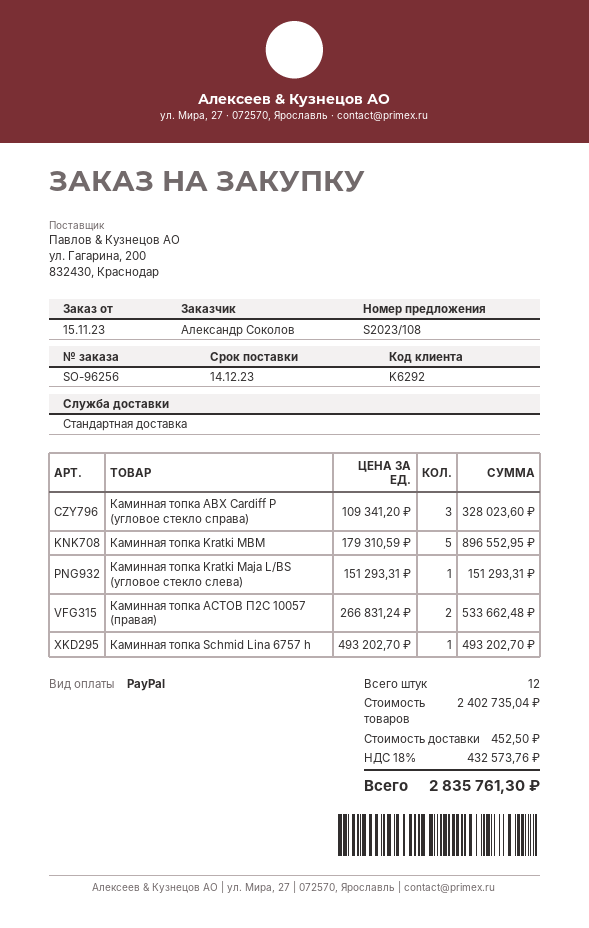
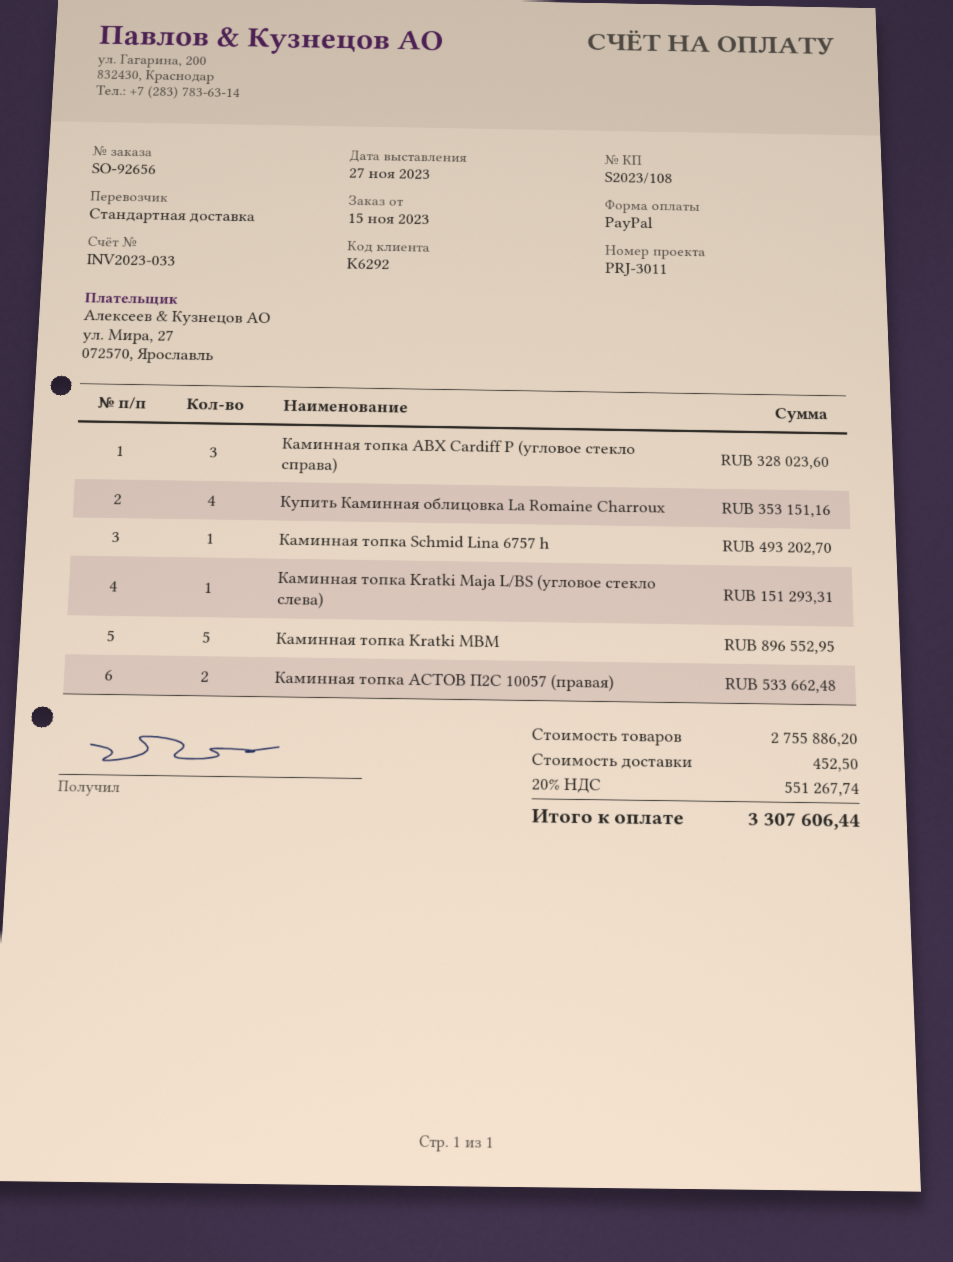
order number: SO-96256 -> SO-92656
Купить Каминная облицовка La Romaine Charroux: none -> 4 for 353151.16
subtotal: 2402735.04 -> 2755886.20
tax: 18% = 432573.76 -> 20% = 551267.74
total: 2835761.30 -> 3307606.44

